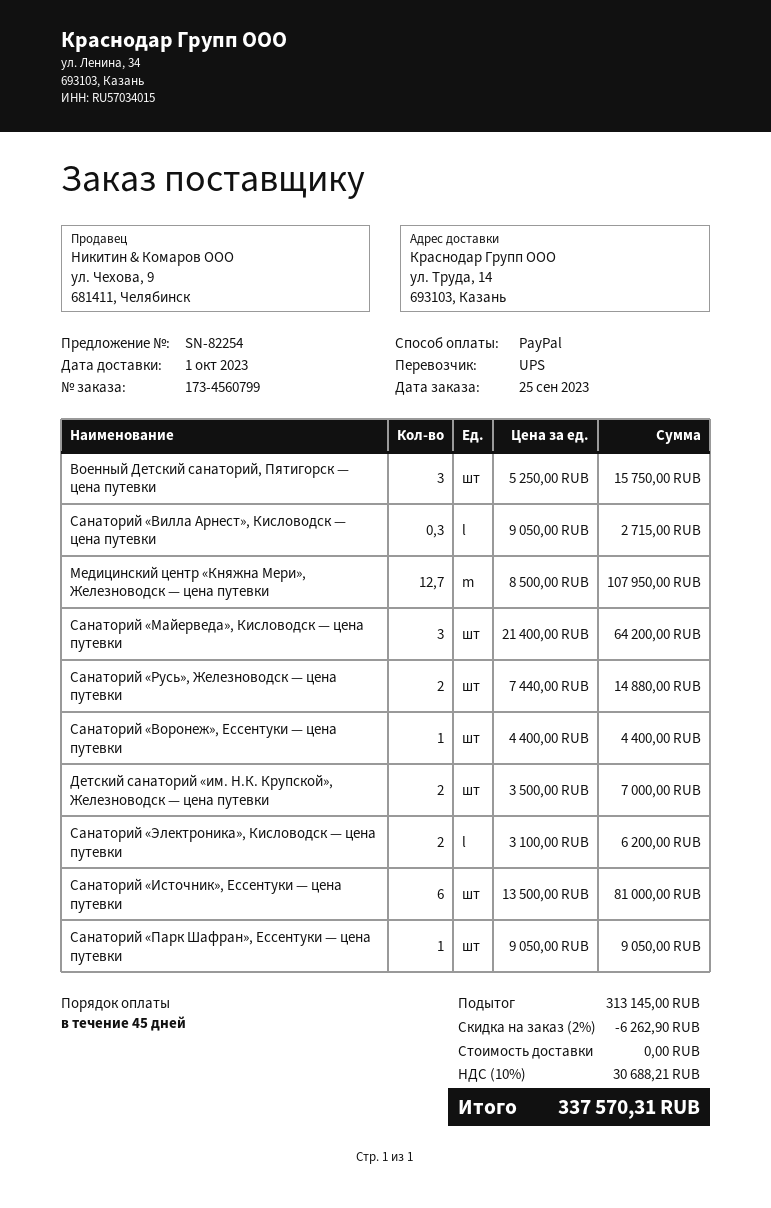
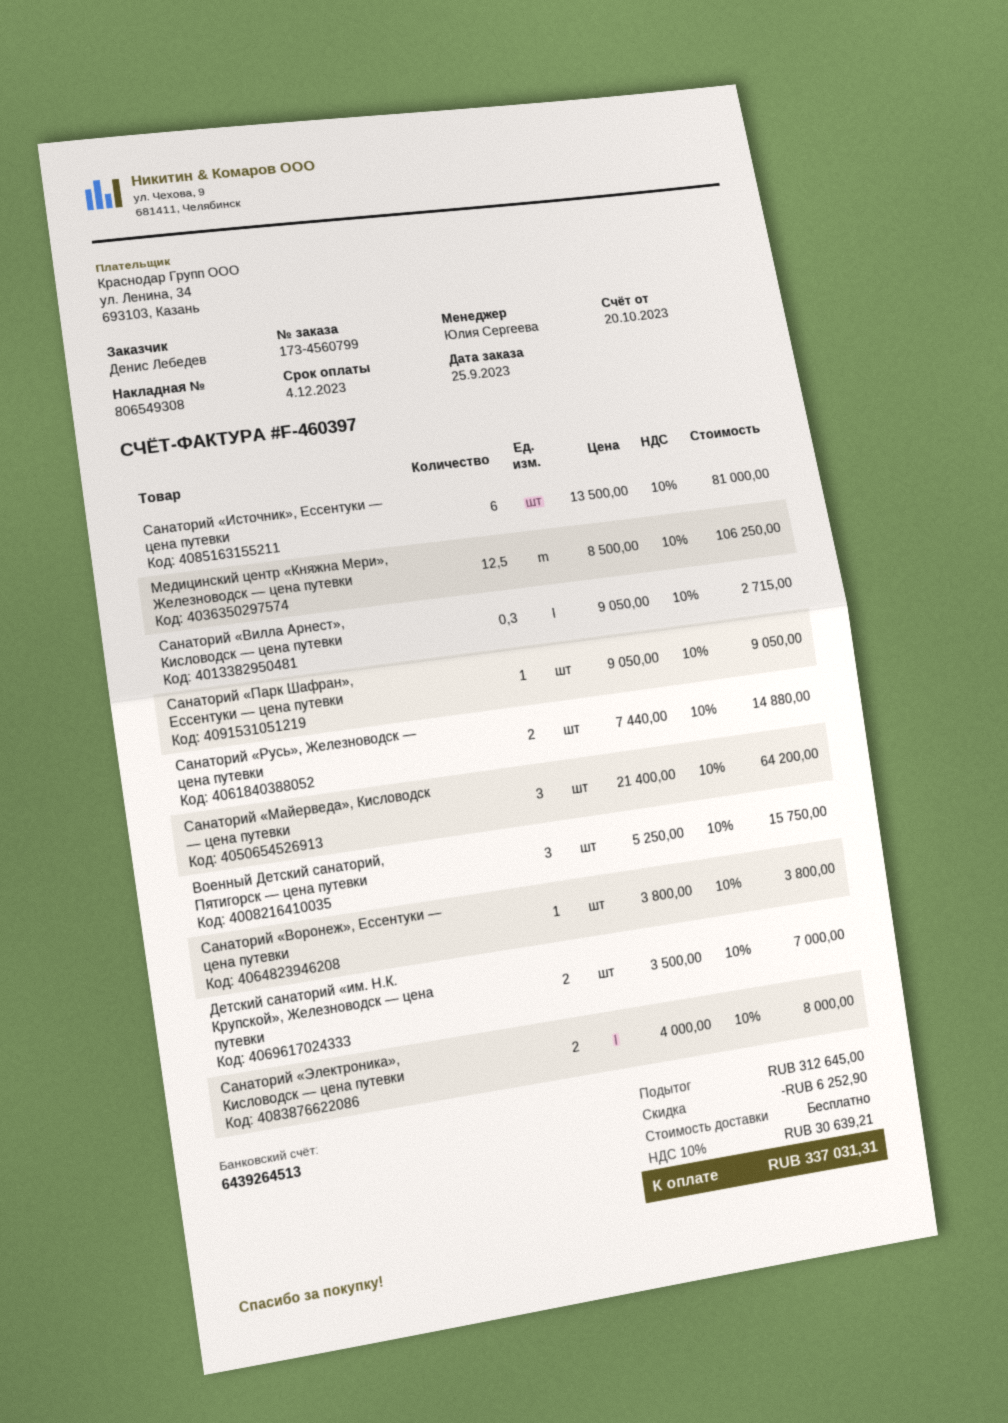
Медицинский центр «Княжна Мери», Железноводск — цена путевки: 12.7 x 8500.00 = 107950.00 -> 12.5 x 8500.00 = 106250.00
Санаторий «Воронеж», Ессентуки — цена путевки: 1 x 4400.00 = 4400.00 -> 1 x 3800.00 = 3800.00
Санаторий «Электроника», Кисловодск — цена путевки: 2 x 3100.00 = 6200.00 -> 2 x 4000.00 = 8000.00
subtotal: 313145.00 -> 312645.00
discount: 6262.90 -> 6252.90
tax: 10% = 30688.21 -> 10% = 30639.21
total: 337570.31 -> 337031.31

